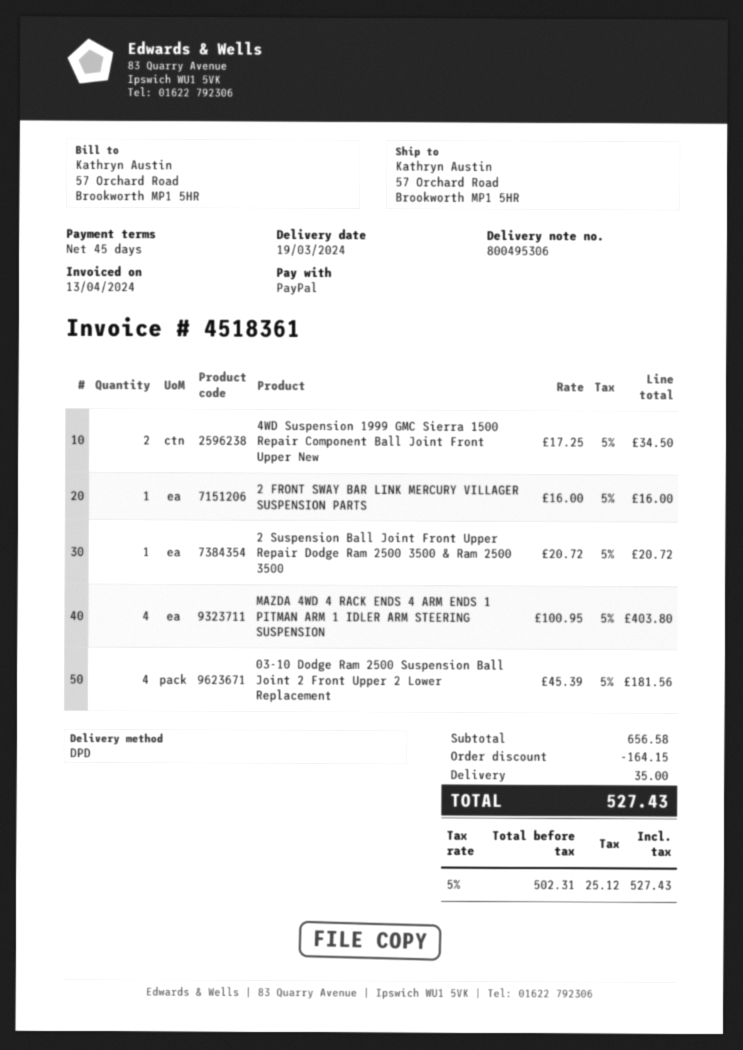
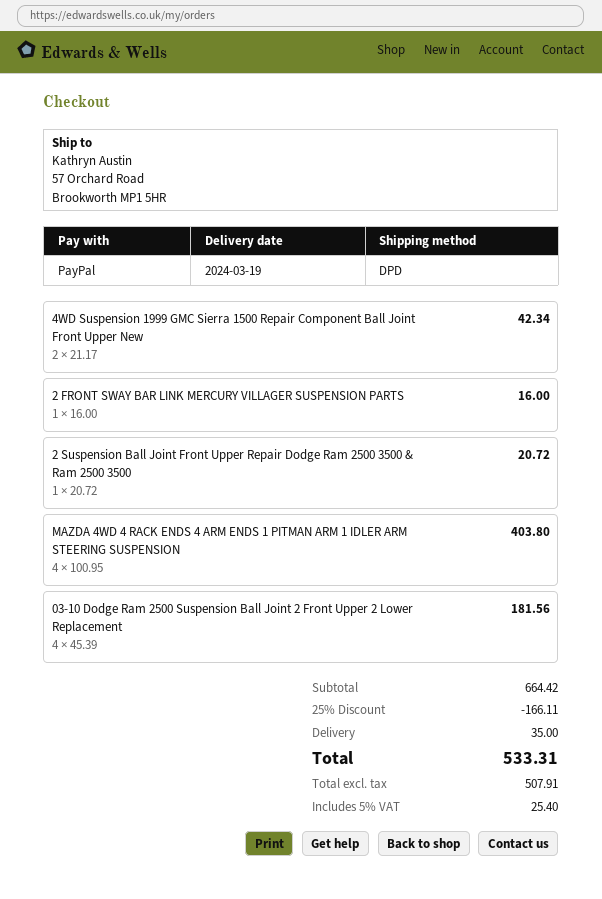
4WD Suspension 1999 GMC Sierra 1500 Repair Component Ball Joint Front Upper New: 2 x 17.25 = 34.50 -> 2 x 21.17 = 42.34
subtotal: 656.58 -> 664.42
discount: 164.15 -> 166.11
net: 502.31 -> 507.91
tax: 5% = 25.12 -> 5% = 25.40
total: 527.43 -> 533.31

